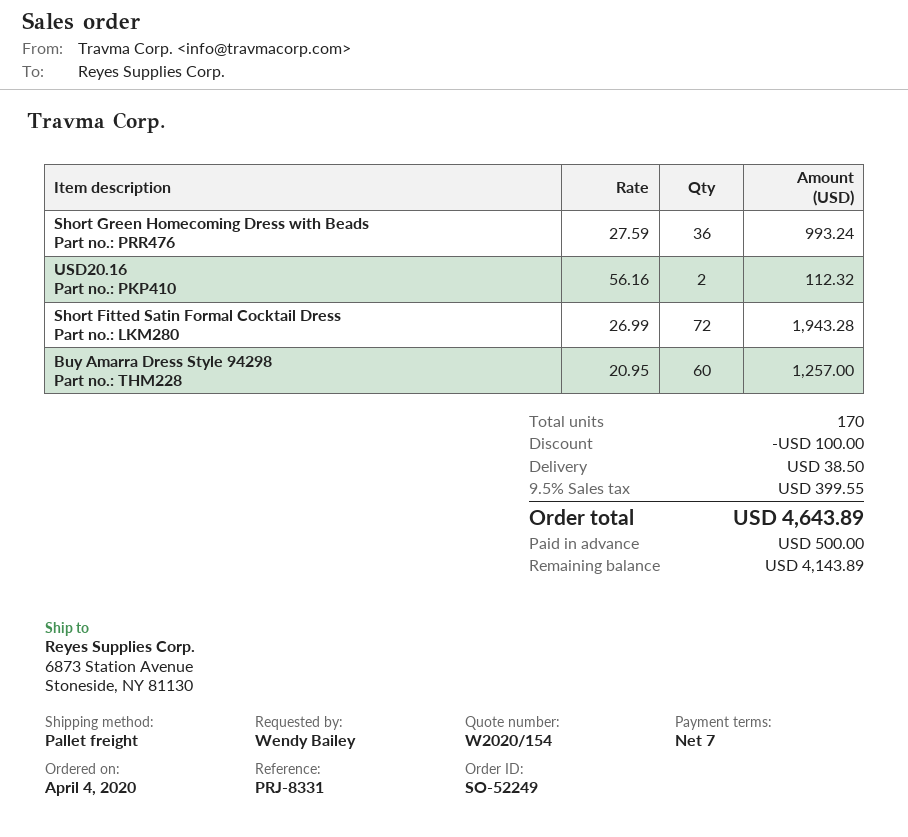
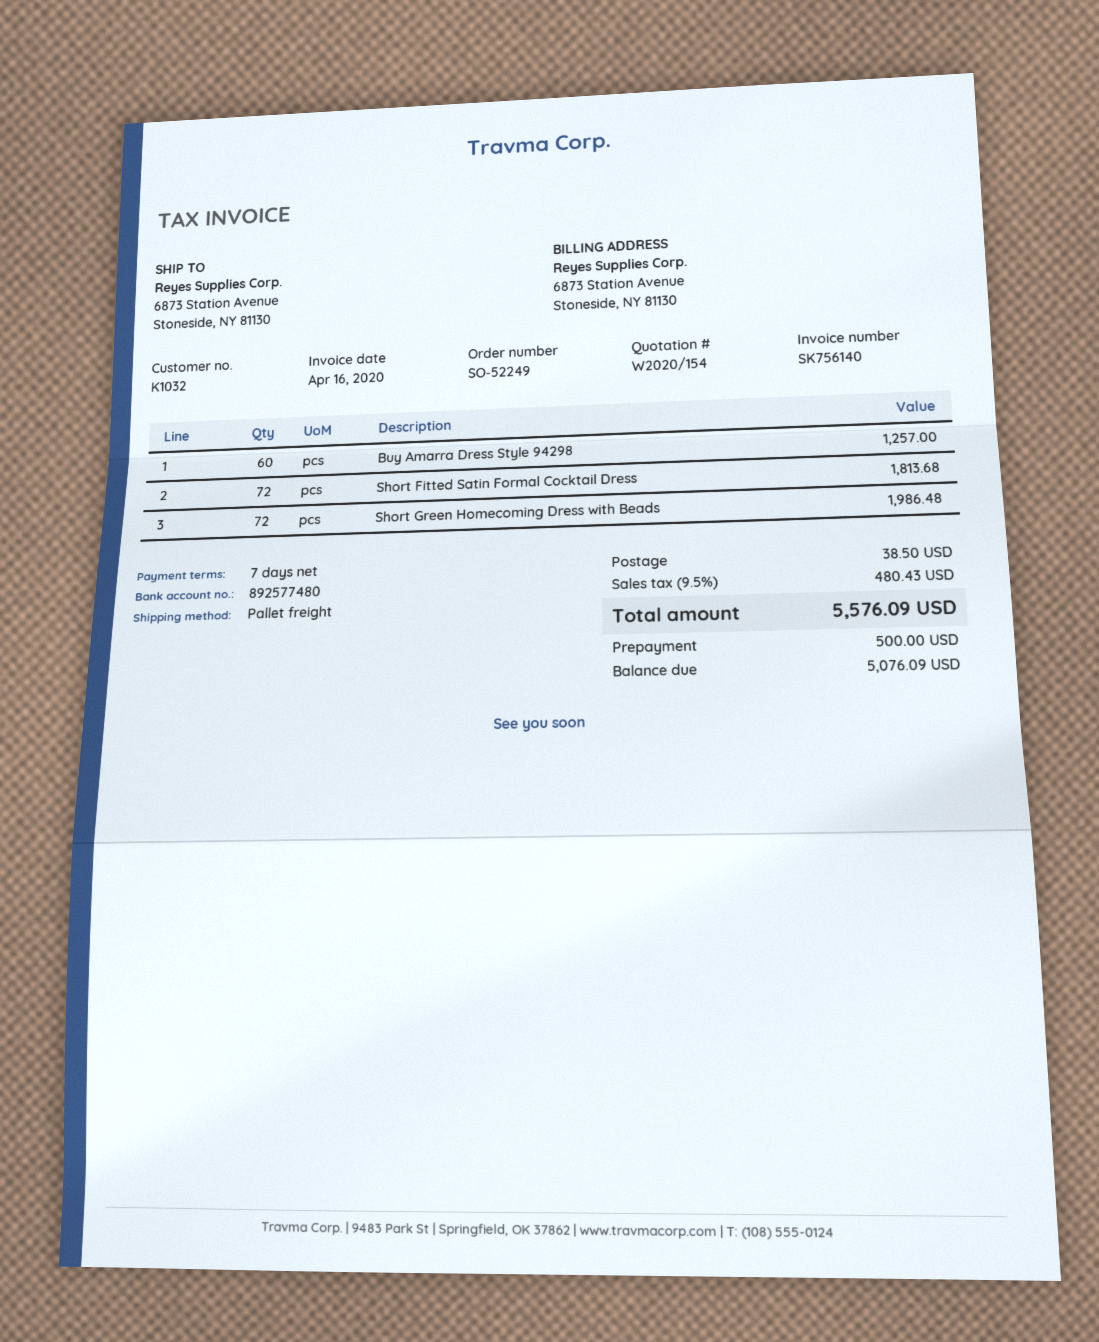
Short Green Homecoming Dress with Beads: 36 for 993.24 -> 72 for 1986.48
USD20.16: 2 for 112.32 -> none
Short Fitted Satin Formal Cocktail Dress: 72 for 1943.28 -> 72 for 1813.68
discount: 100.00 -> none
tax: 9.5% = 399.55 -> 9.5% = 480.43
total: 4643.89 -> 5576.09
balance: 4143.89 -> 5076.09

